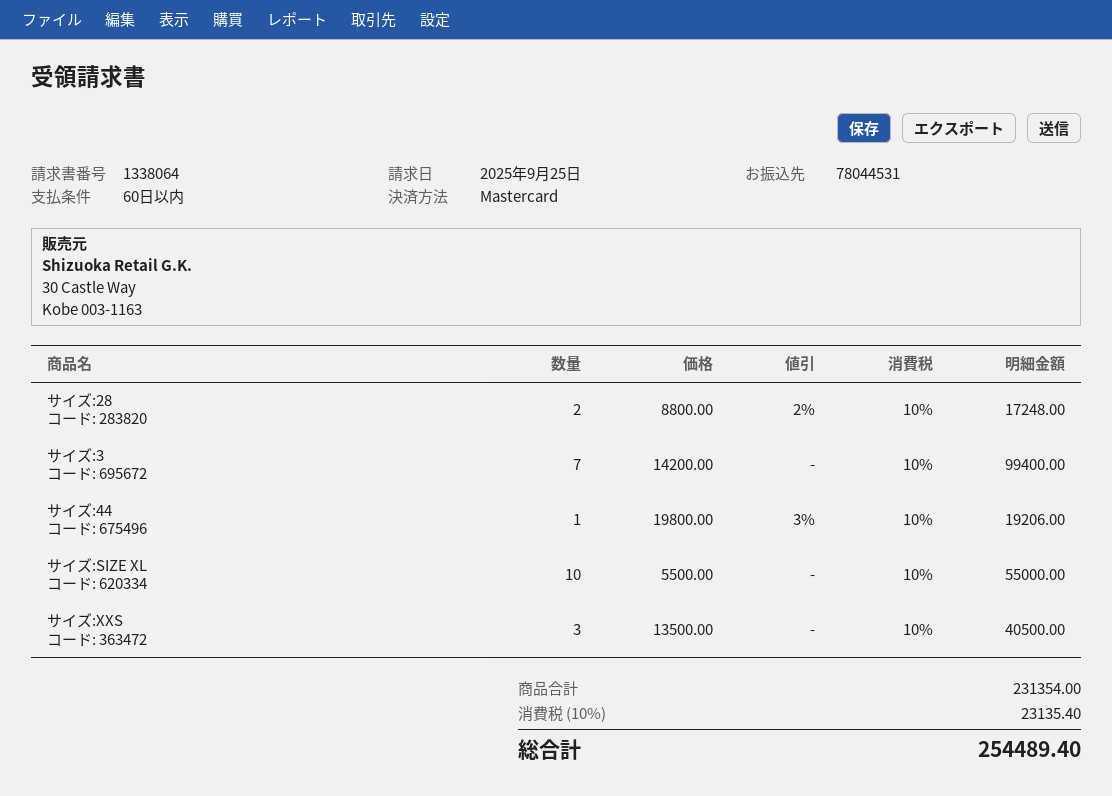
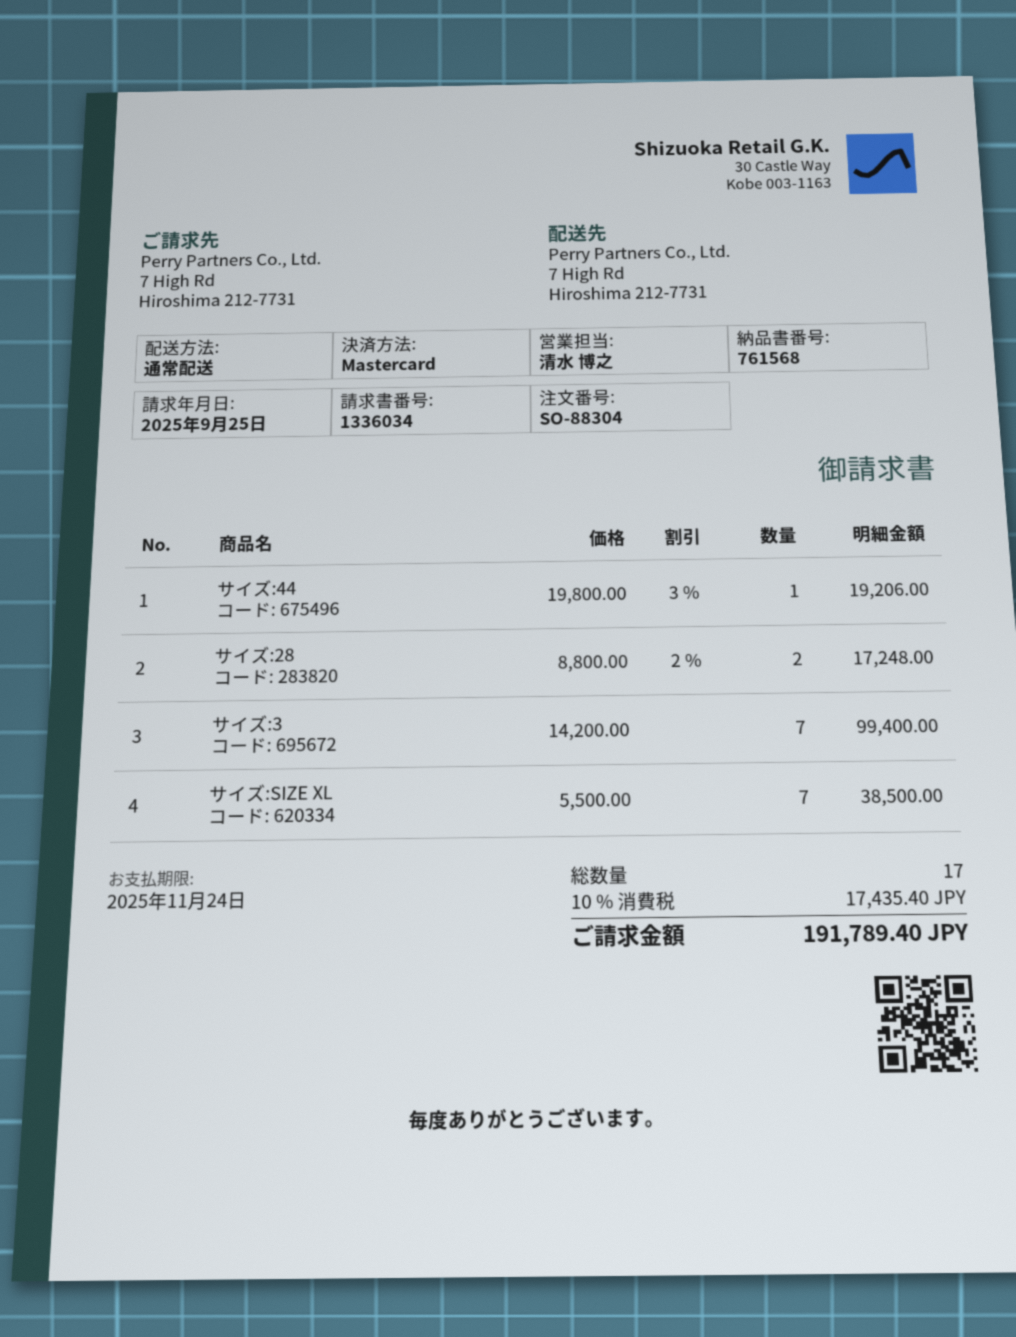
invoice number: 1338064 -> 1336034
サイズ:SIZE XL: 10 x 5500.00 = 55000.00 -> 7 x 5500.00 = 38500.00
サイズ:XXS: 3 x 13500.00 = 40500.00 -> none
tax: 10% = 23135.40 -> 10% = 17435.40
total: 254489.40 -> 191789.40

